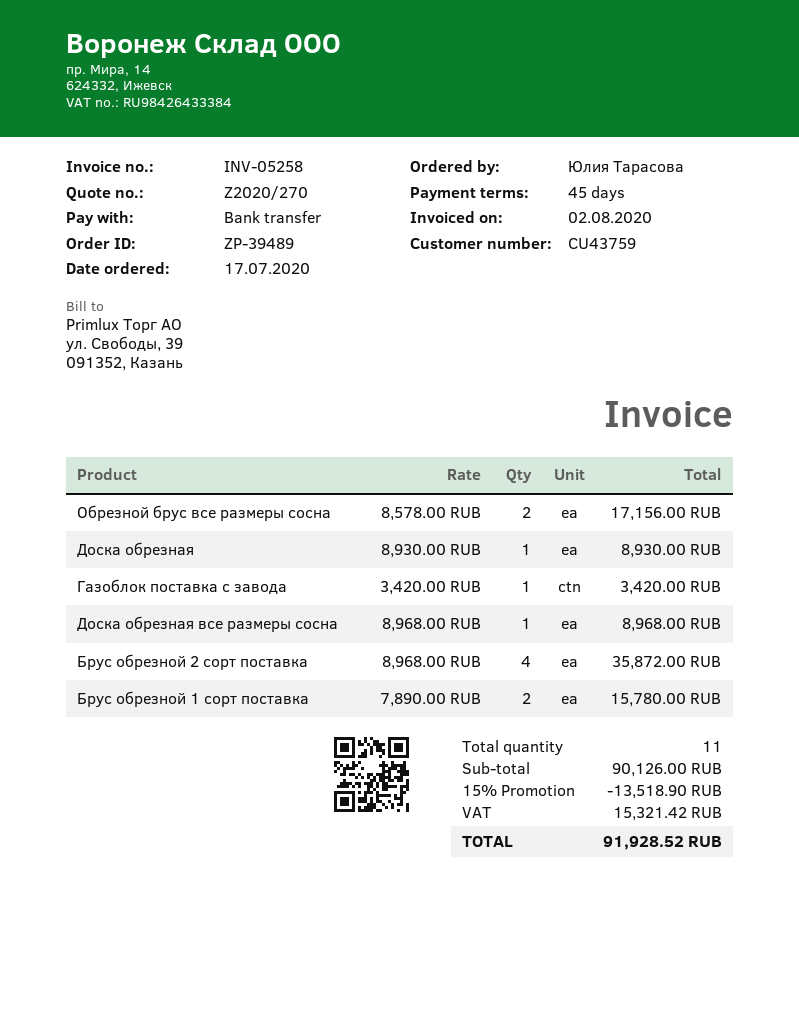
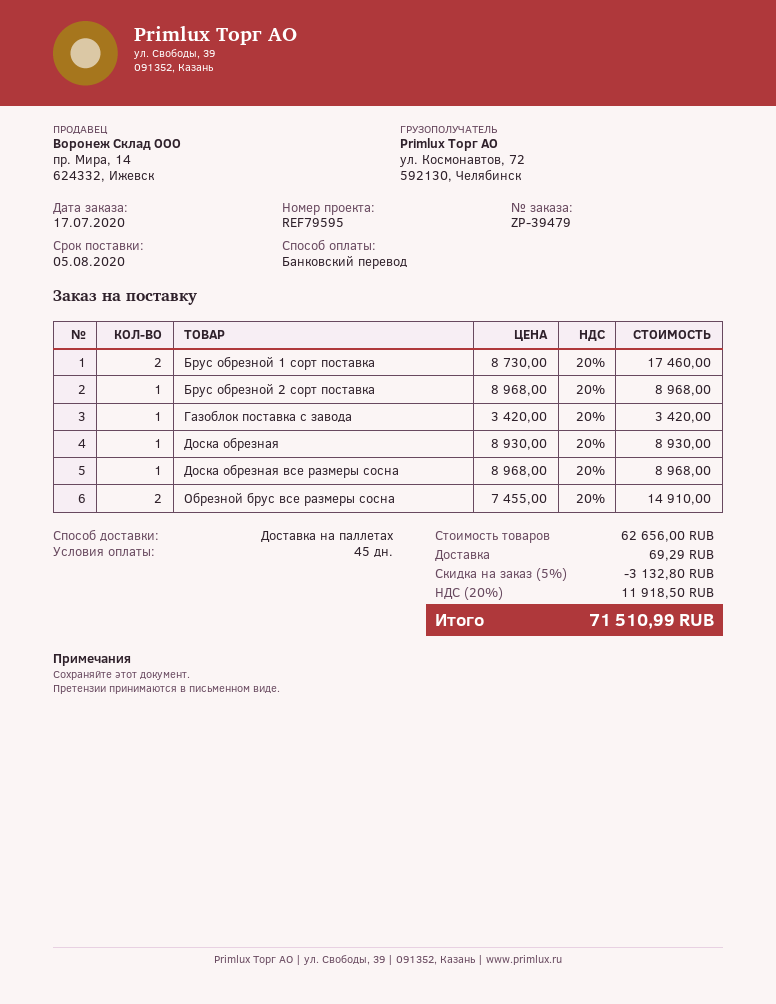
order number: ZP-39489 -> ZP-39479
Обрезной брус все размеры сосна: 2 x 8578.00 = 17156.00 -> 2 x 7455.00 = 14910.00
Брус обрезной 2 сорт поставка: 4 x 8968.00 = 35872.00 -> 1 x 8968.00 = 8968.00
Брус обрезной 1 сорт поставка: 2 x 7890.00 = 15780.00 -> 2 x 8730.00 = 17460.00
subtotal: 90126.00 -> 62656.00
discount: 15% = 13518.90 -> 5% = 3132.80
shipping: none -> 69.29
tax: 15321.42 -> 11918.50
total: 91928.52 -> 71510.99

